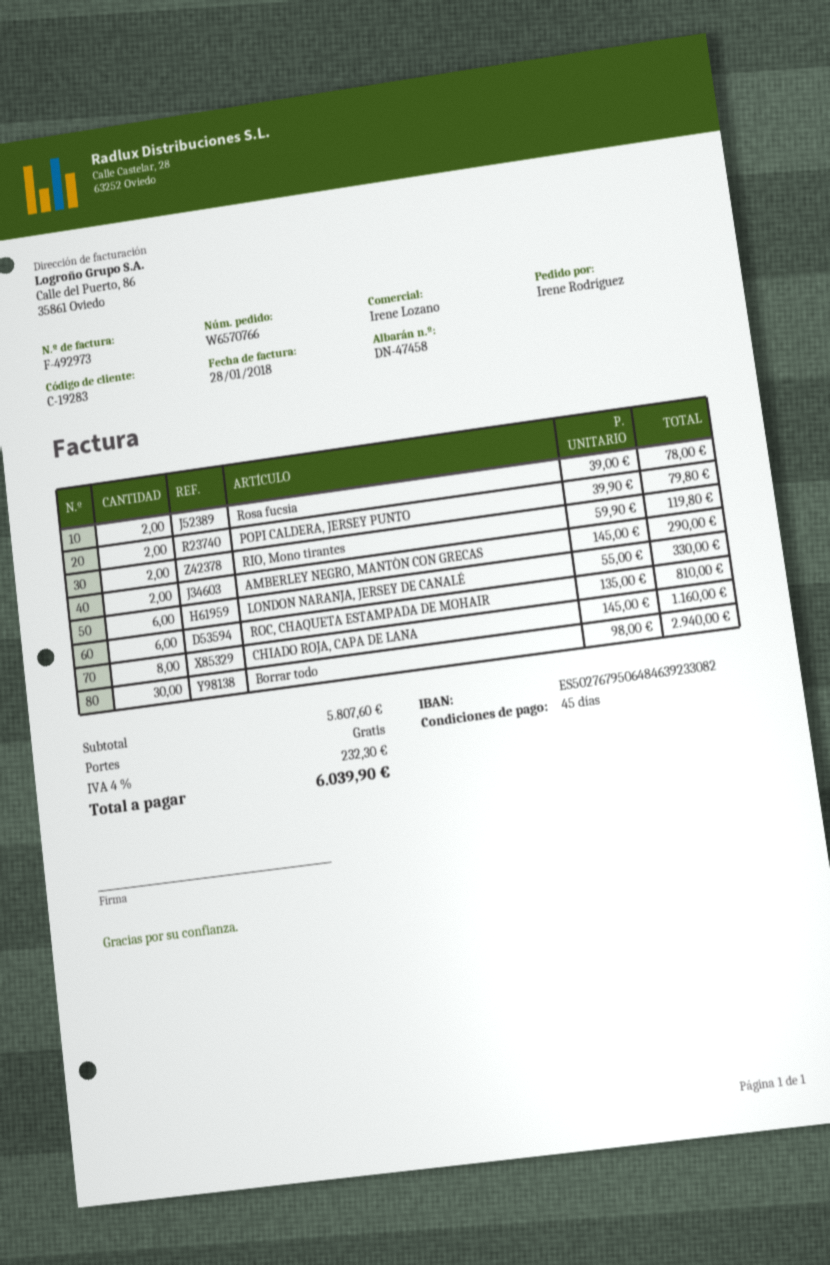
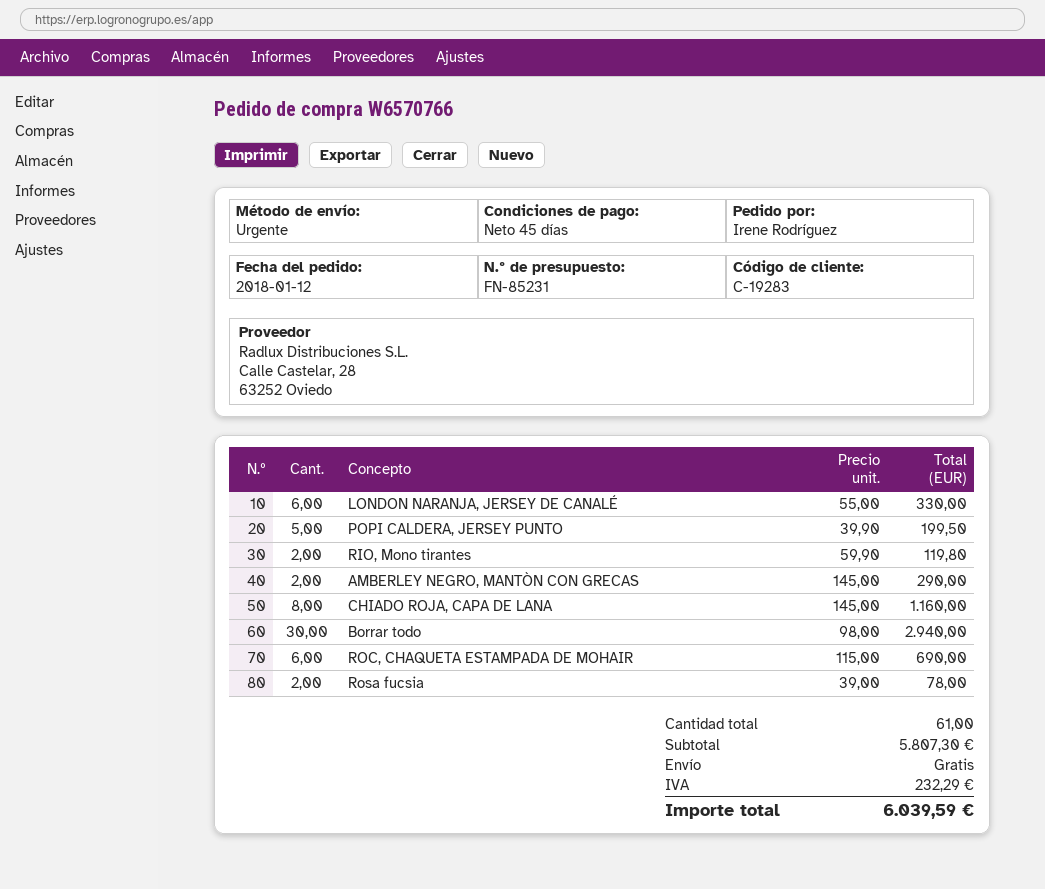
POPI CALDERA, JERSEY PUNTO: 2 x 39.90 = 79.80 -> 5 x 39.90 = 199.50
ROC, CHAQUETA ESTAMPADA DE MOHAIR: 6 x 135.00 = 810.00 -> 6 x 115.00 = 690.00
subtotal: 5807.60 -> 5807.30
tax: 232.30 -> 232.29
total: 6039.90 -> 6039.59

